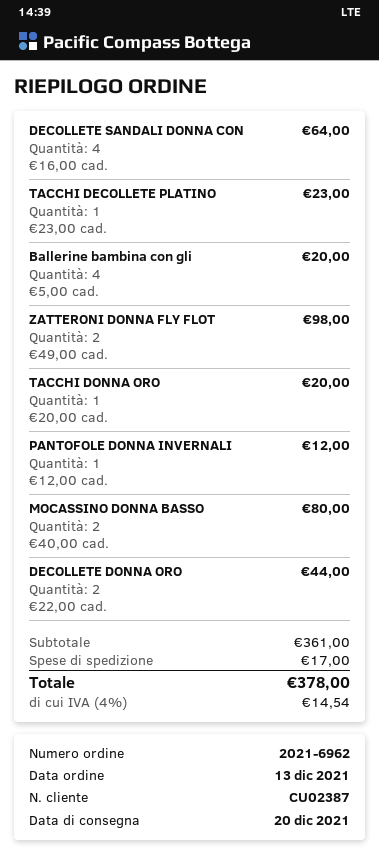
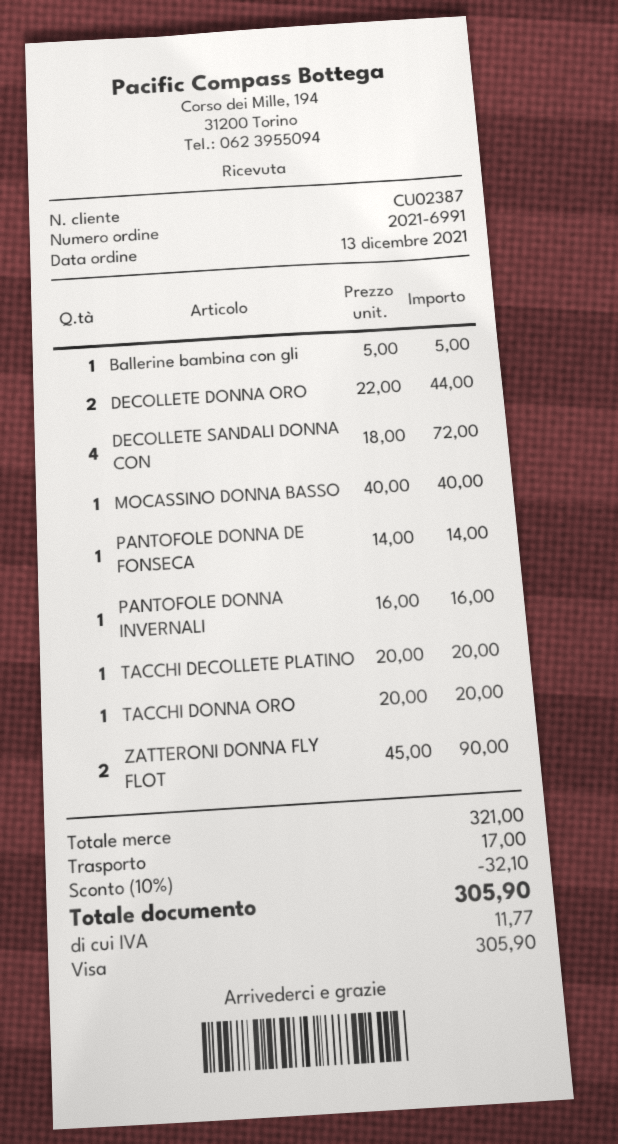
order number: 2021-6962 -> 2021-6991
DECOLLETE SANDALI DONNA CON: 4 x 16.00 = 64.00 -> 4 x 18.00 = 72.00
TACCHI DECOLLETE PLATINO: 1 x 23.00 = 23.00 -> 1 x 20.00 = 20.00
Ballerine bambina con gli: 4 x 5.00 = 20.00 -> 1 x 5.00 = 5.00
ZATTERONI DONNA FLY FLOT: 2 x 49.00 = 98.00 -> 2 x 45.00 = 90.00
PANTOFOLE DONNA INVERNALI: 1 x 12.00 = 12.00 -> 1 x 16.00 = 16.00
MOCASSINO DONNA BASSO: 2 x 40.00 = 80.00 -> 1 x 40.00 = 40.00
PANTOFOLE DONNA DE FONSECA: none -> 1 x 14.00 = 14.00
subtotal: 361.00 -> 321.00
discount: none -> 10% = 32.10
tax: 14.54 -> 11.77
total: 378.00 -> 305.90

